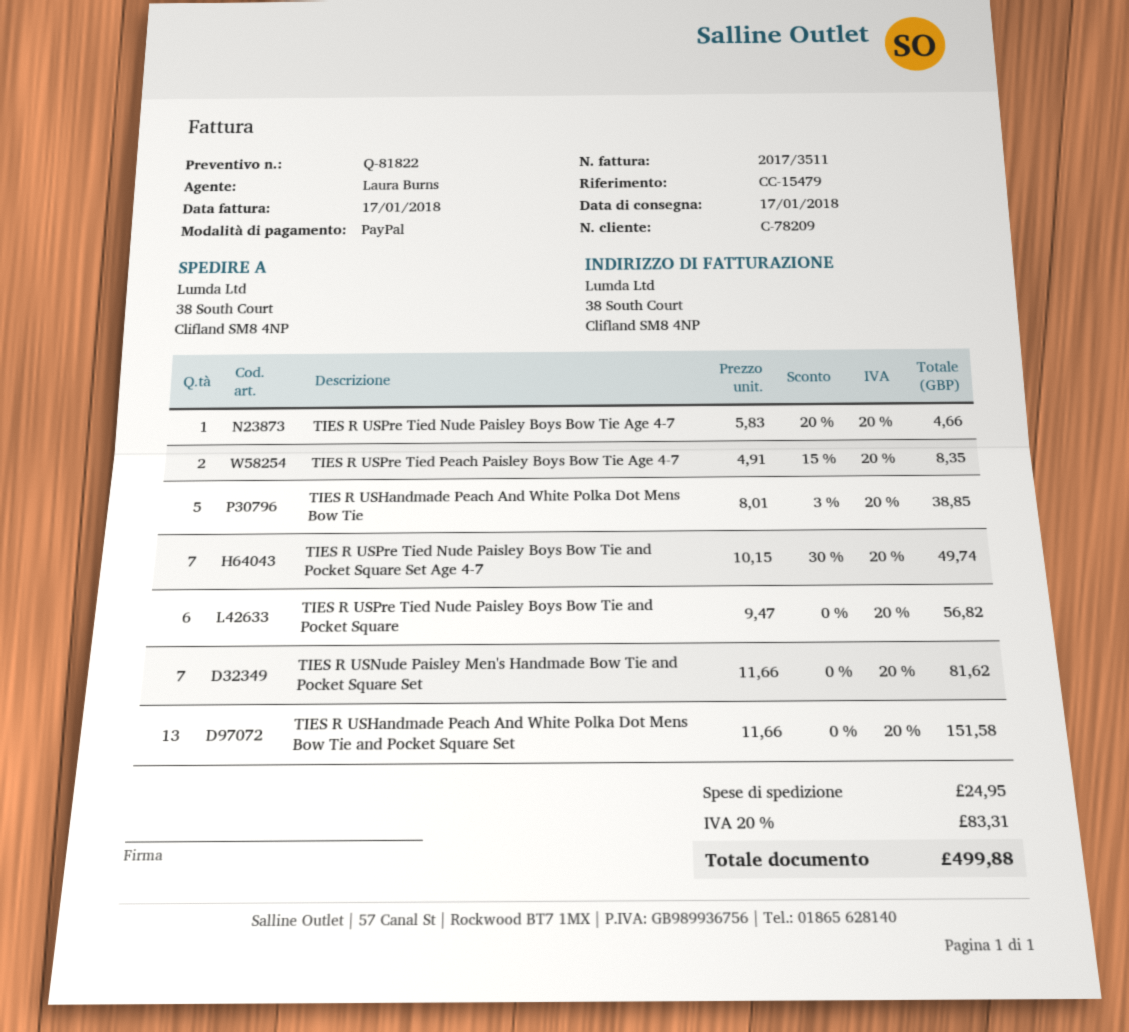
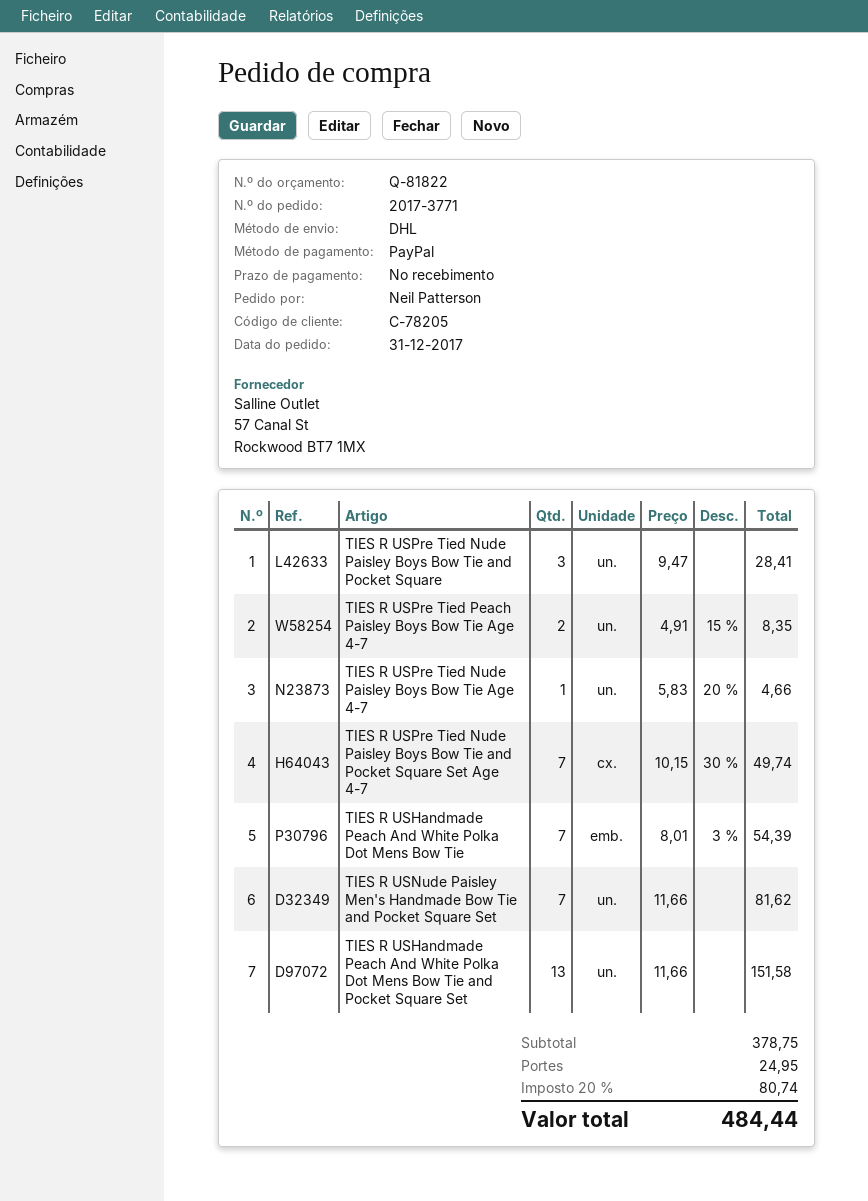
customer number: C-78209 -> C-78205
TIES R USHandmade Peach And White Polka Dot Mens Bow Tie: 5 x 8.01 - 3% = 38.85 -> 7 x 8.01 - 3% = 54.39
TIES R USPre Tied Nude Paisley Boys Bow Tie and Pocket Square: 6 x 9.47 = 56.82 -> 3 x 9.47 = 28.41
tax: 20% = 83.31 -> 20% = 80.74
total: 499.88 -> 484.44

